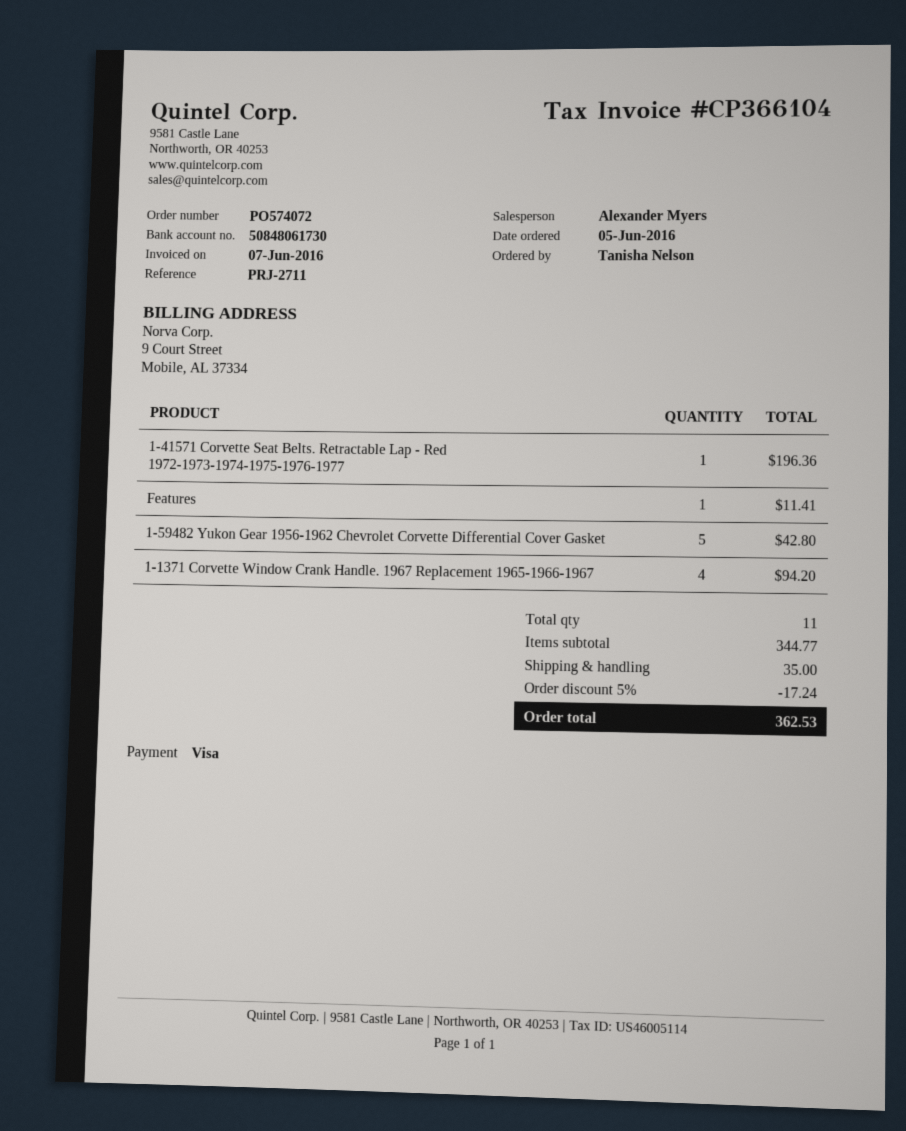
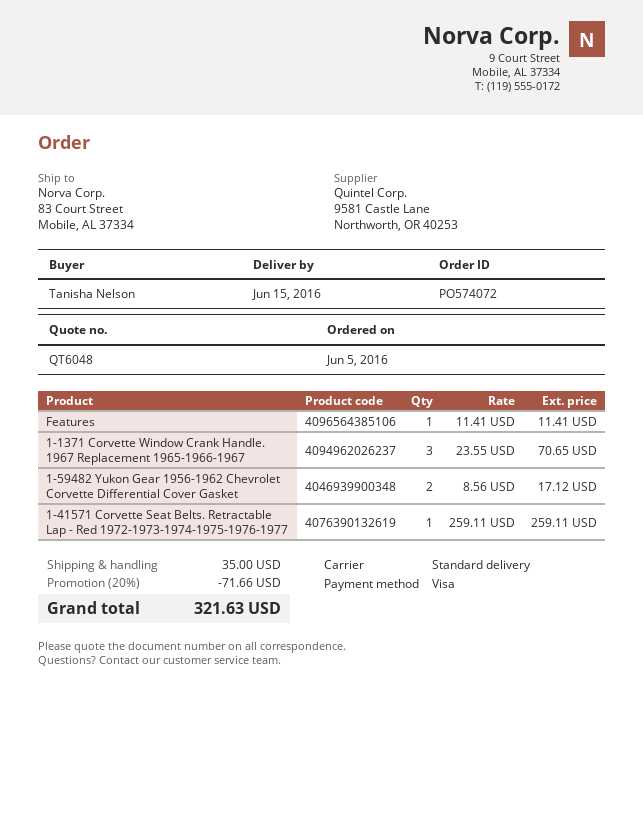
1-41571 Corvette Seat Belts. Retractable Lap - Red 1972-1973-1974-1975-1976-1977: 1 for 196.36 -> 1 for 259.11
1-59482 Yukon Gear 1956-1962 Chevrolet Corvette Differential Cover Gasket: 5 for 42.80 -> 2 for 17.12
1-1371 Corvette Window Crank Handle. 1967 Replacement 1965-1966-1967: 4 for 94.20 -> 3 for 70.65
discount: 5% = 17.24 -> 20% = 71.66
total: 362.53 -> 321.63

